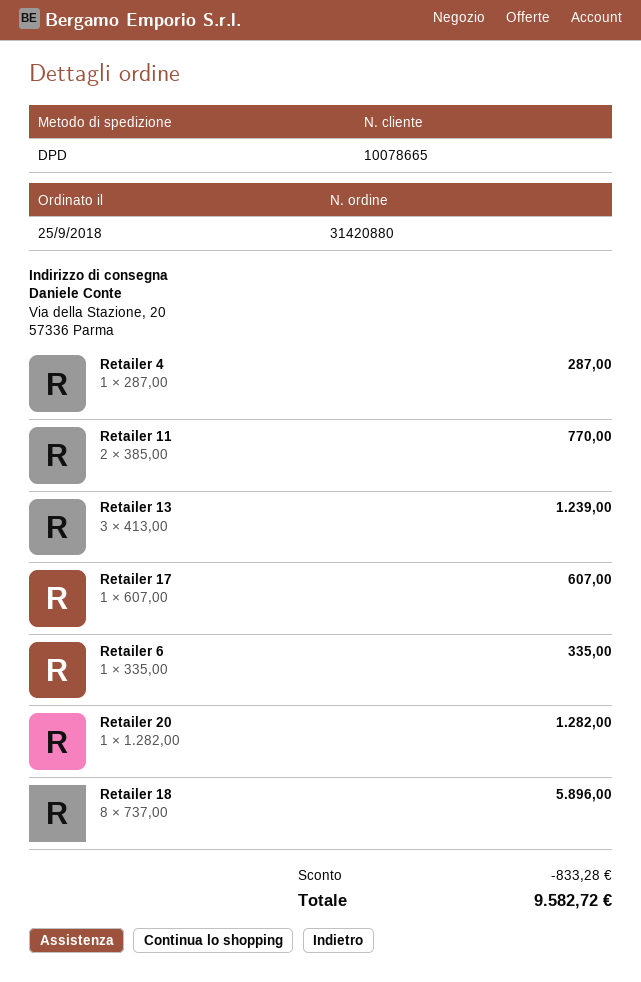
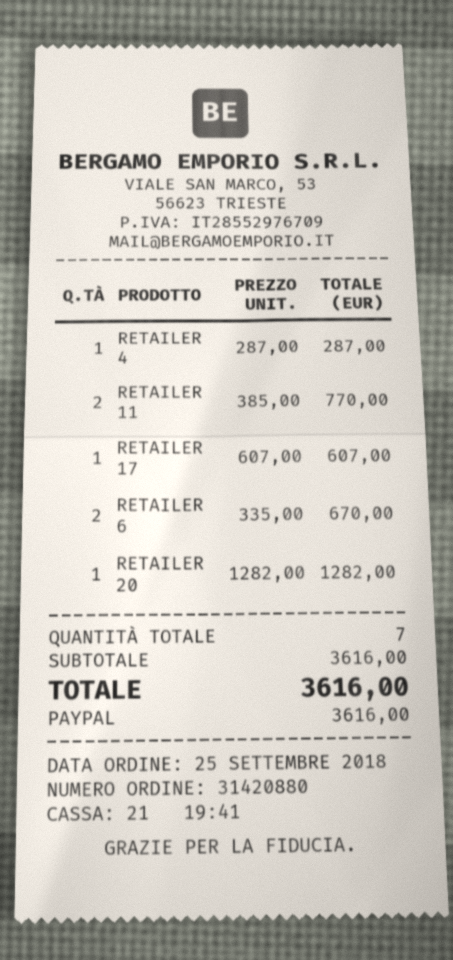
Retailer 13: 3 x 413.00 = 1239.00 -> none
Retailer 6: 1 x 335.00 = 335.00 -> 2 x 335.00 = 670.00
Retailer 18: 8 x 737.00 = 5896.00 -> none
discount: 833.28 -> none
total: 9582.72 -> 3616.00

